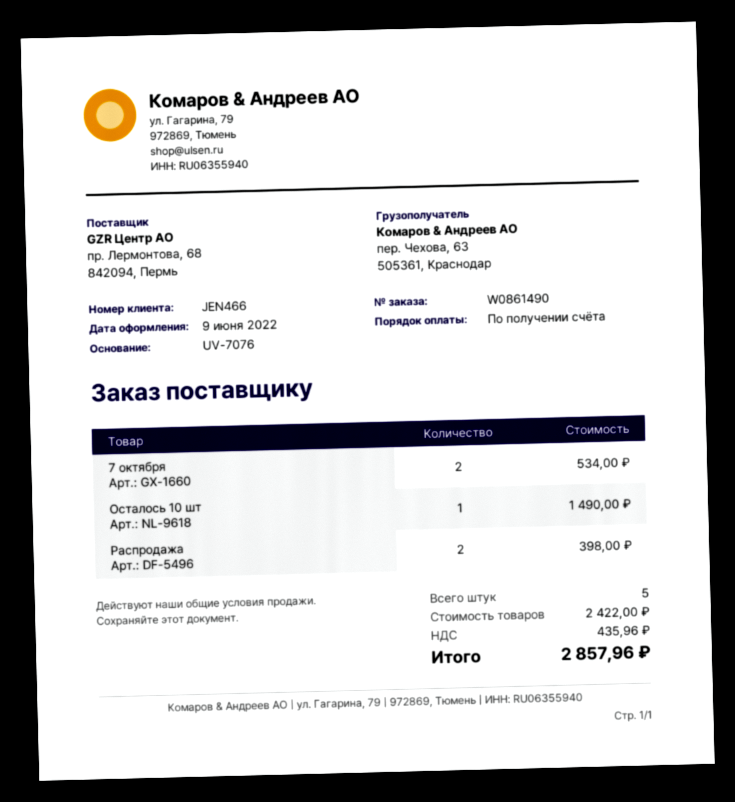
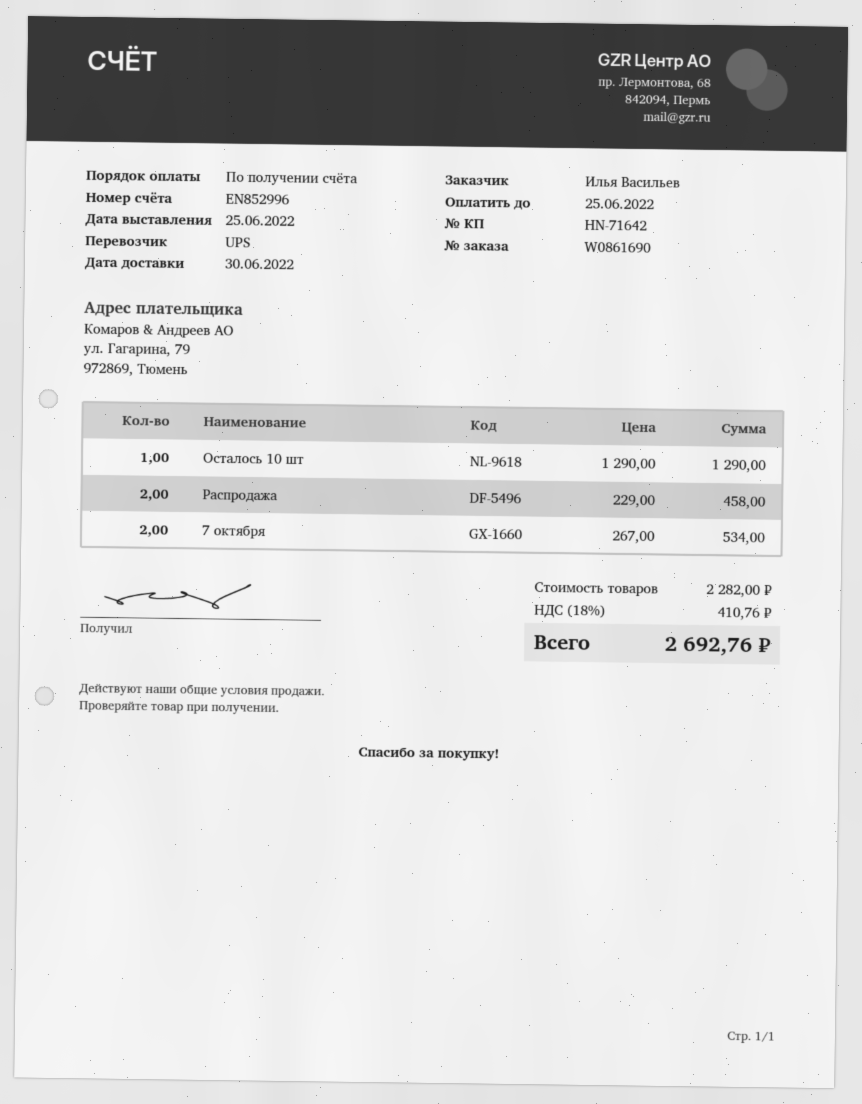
order number: W0861490 -> W0861690
Осталось 10 шт: 1 for 1490.00 -> 1 for 1290.00
Распродажа: 2 for 398.00 -> 2 for 458.00
subtotal: 2422.00 -> 2282.00
tax: 435.96 -> 410.76
total: 2857.96 -> 2692.76

